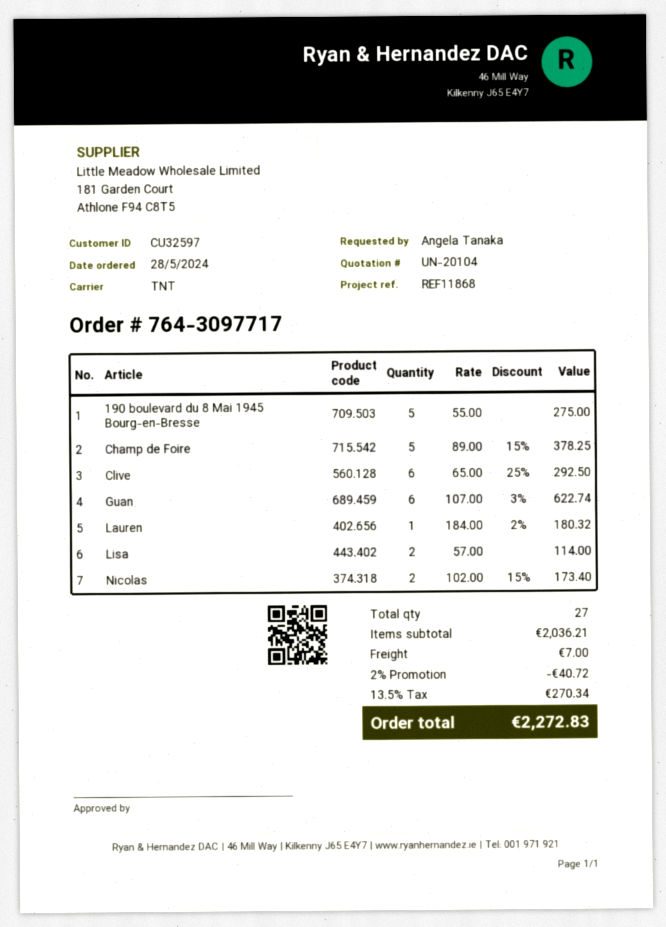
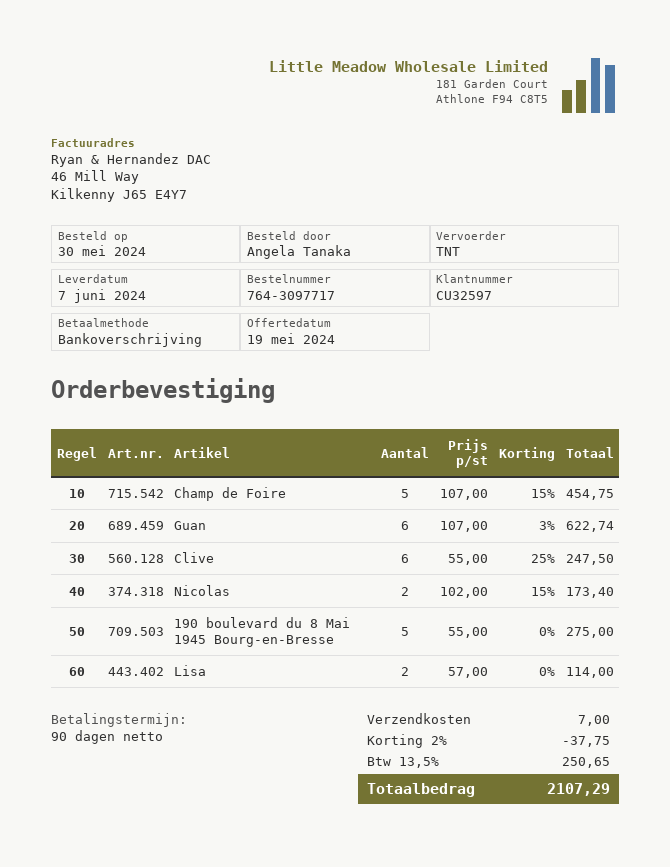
order date: 2024-05-28 -> 2024-05-30
Champ de Foire: 5 x 89.00 - 15% = 378.25 -> 5 x 107.00 - 15% = 454.75
Clive: 6 x 65.00 - 25% = 292.50 -> 6 x 55.00 - 25% = 247.50
Lauren: 1 x 184.00 - 2% = 180.32 -> none
discount: 2% = 40.72 -> 2% = 37.75
tax: 13.5% = 270.34 -> 13.5% = 250.65
total: 2272.83 -> 2107.29

